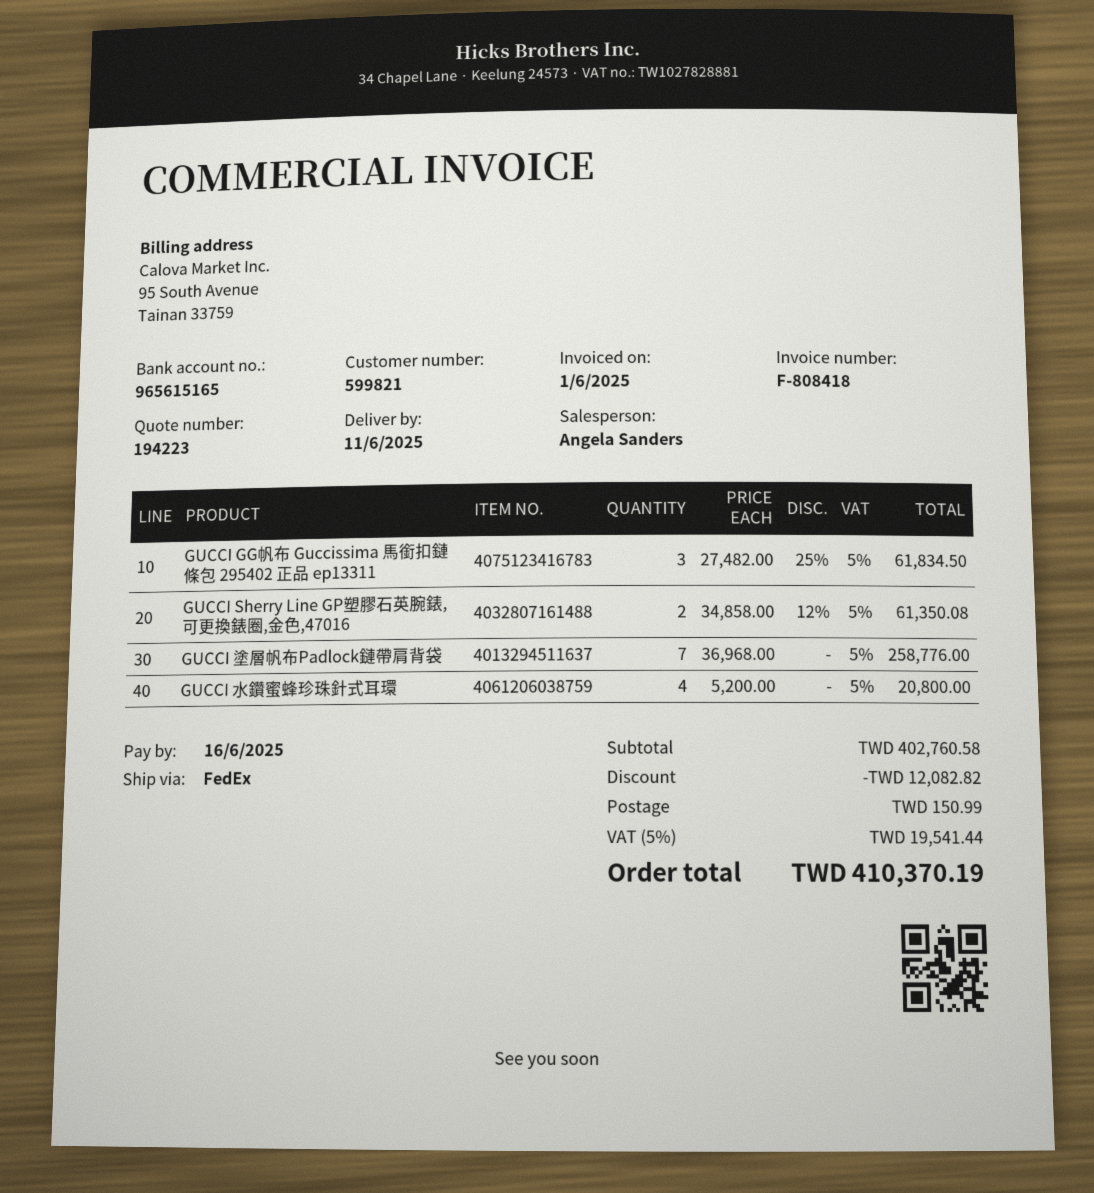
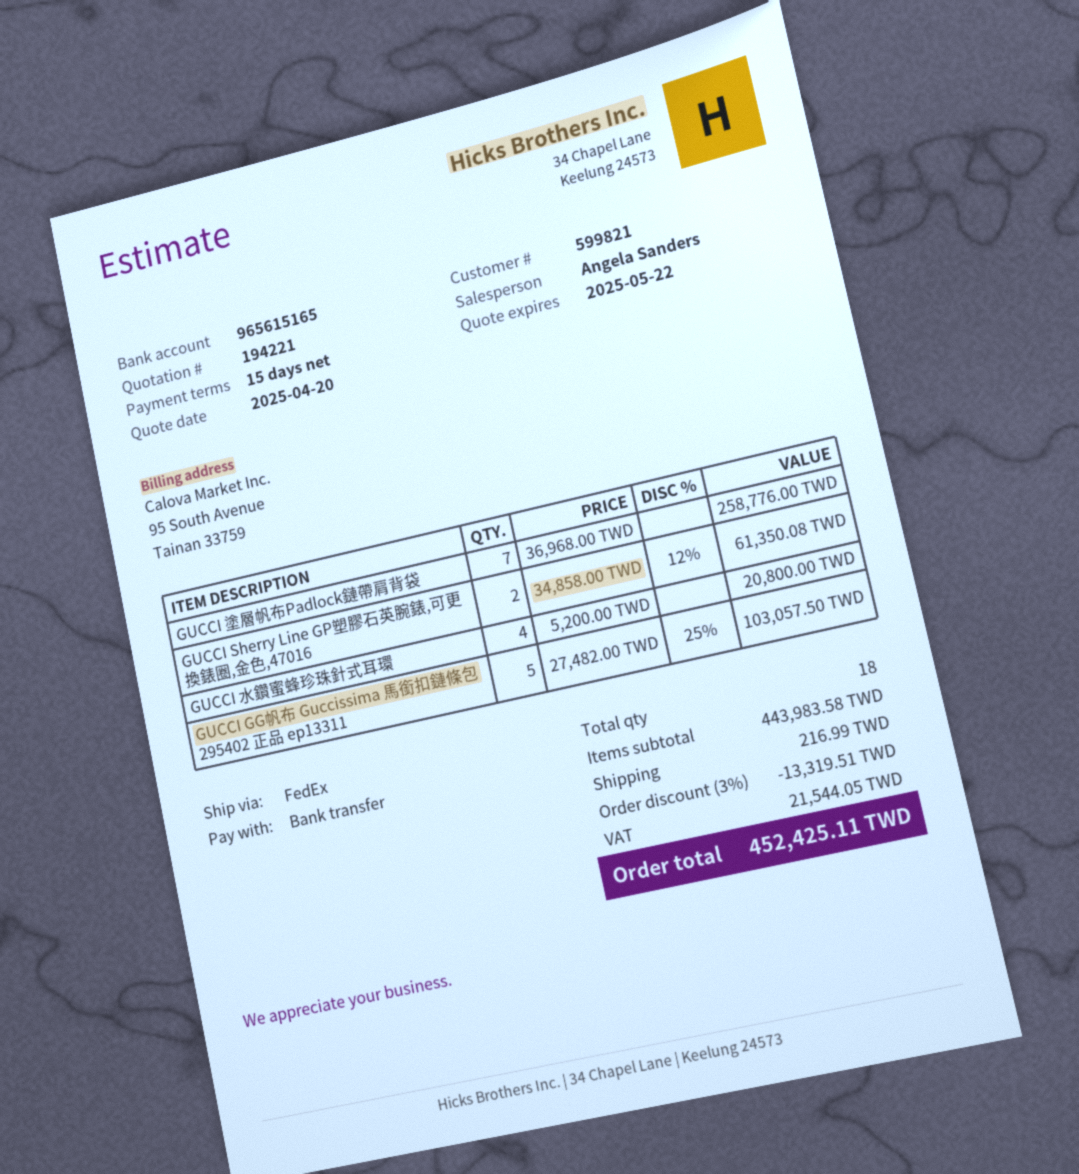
quote number: 194223 -> 194221
GUCCI GG帆布 Guccissima 馬銜扣鏈條包 295402 正品 ep13311: 3 x 27482.00 - 25% = 61834.50 -> 5 x 27482.00 - 25% = 103057.50
subtotal: 402760.58 -> 443983.58
discount: 12082.82 -> 13319.51
shipping: 150.99 -> 216.99
tax: 19541.44 -> 21544.05
total: 410370.19 -> 452425.11

